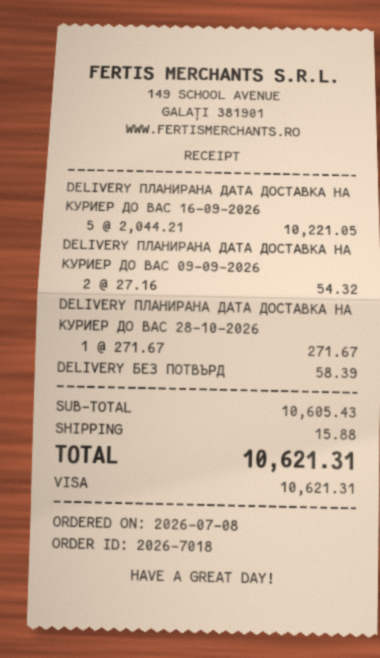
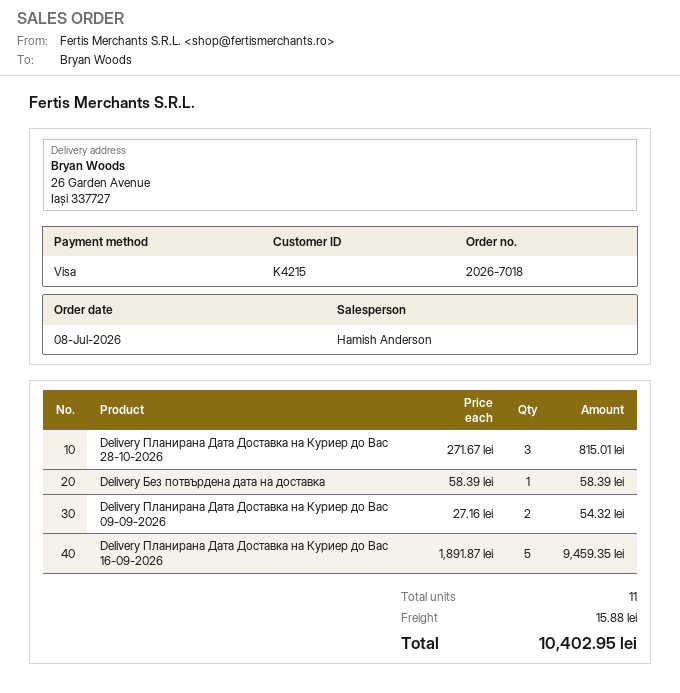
DELIVERY ПЛАНИРАНА ДАТА ДОСТАВКА НА КУРИЕР ДО ВАС 16-09-2026: 5 x 2044.21 = 10221.05 -> 5 x 1891.87 = 9459.35
DELIVERY ПЛАНИРАНА ДАТА ДОСТАВКА НА КУРИЕР ДО ВАС 28-10-2026: 1 x 271.67 = 271.67 -> 3 x 271.67 = 815.01
total: 10621.31 -> 10402.95

